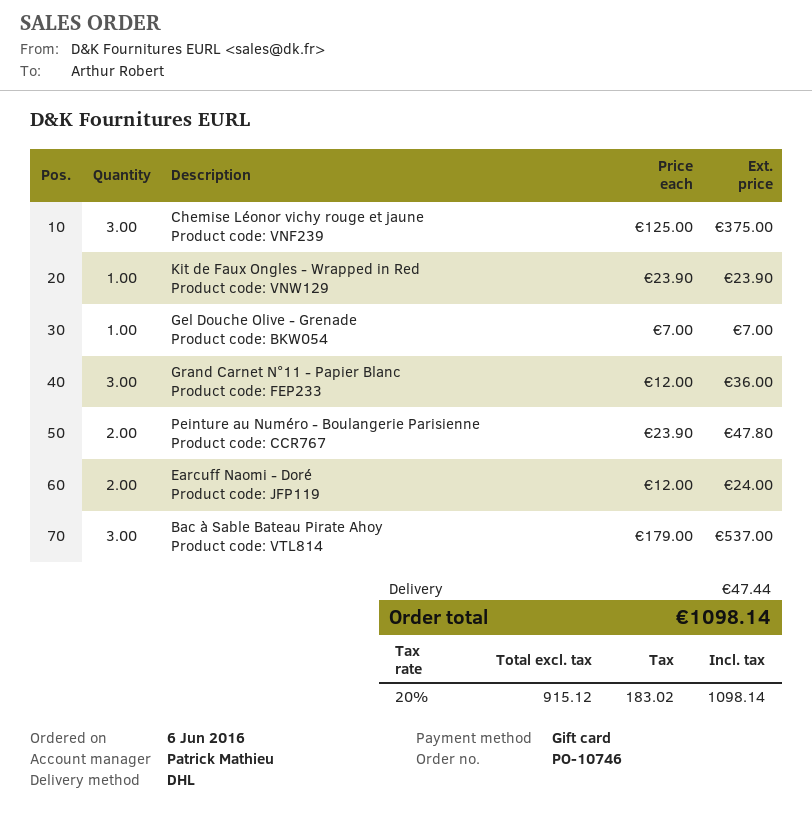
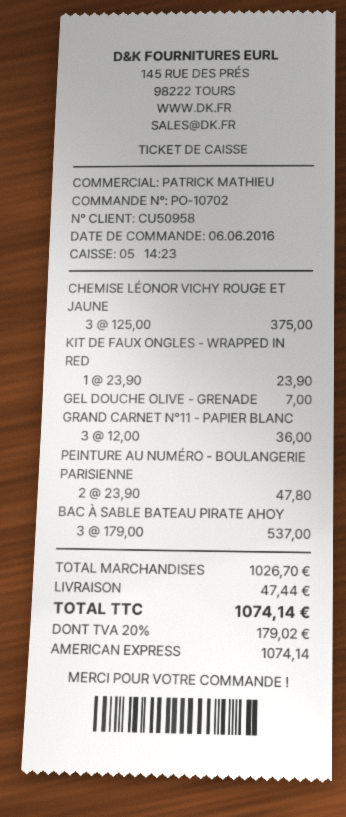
order number: PO-10746 -> PO-10702
payment method: gift card -> American Express
Earcuff Naomi - Doré: 2 x 12.00 = 24.00 -> none
tax: 20% = 183.02 -> 20% = 179.02
total: 1098.14 -> 1074.14

